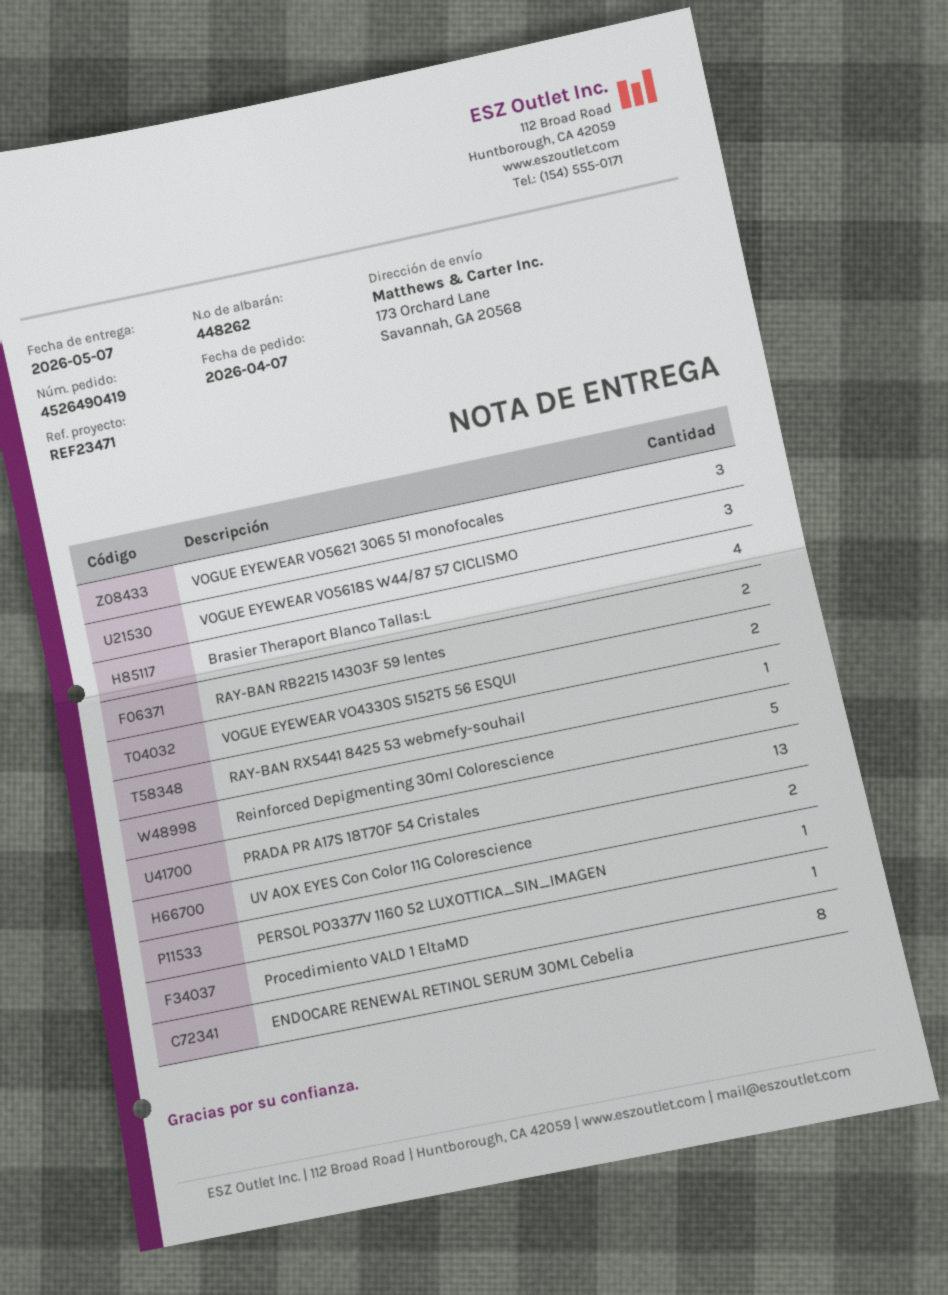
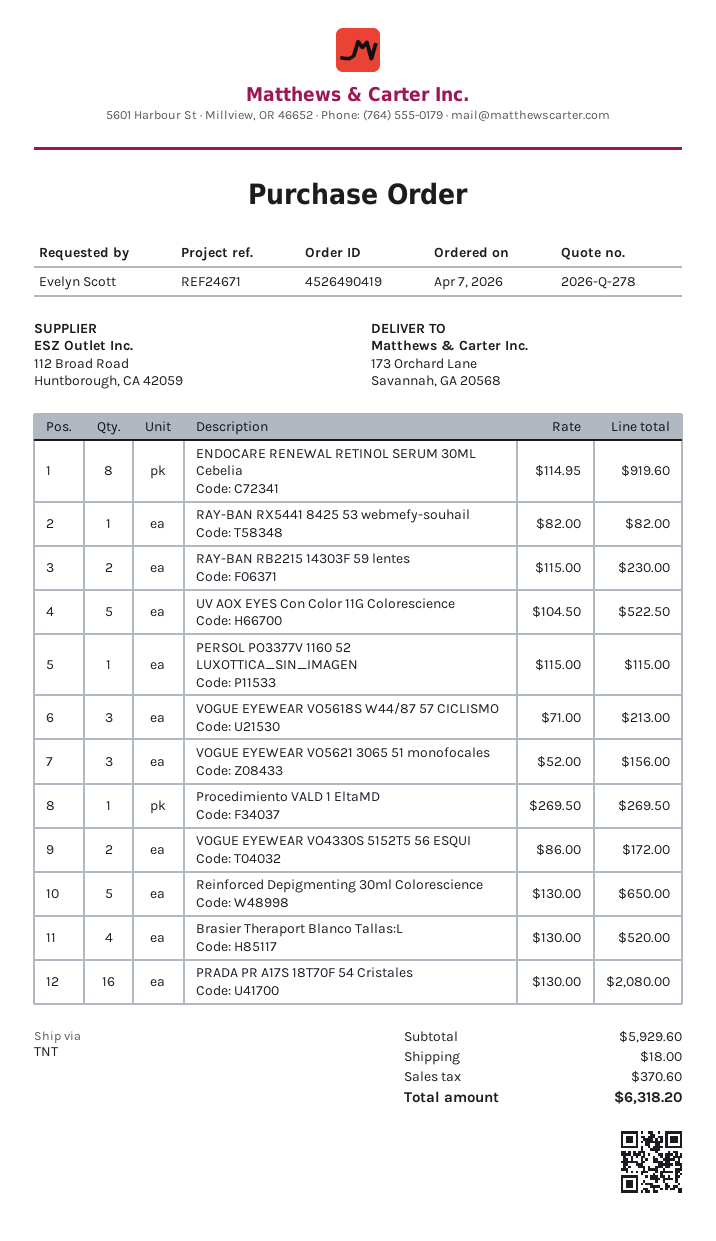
reference: REF23471 -> REF24671
PRADA PR A17S 18T70F 54 Cristales: 13 -> 16
UV AOX EYES Con Color 11G Colorescience: 2 -> 5

